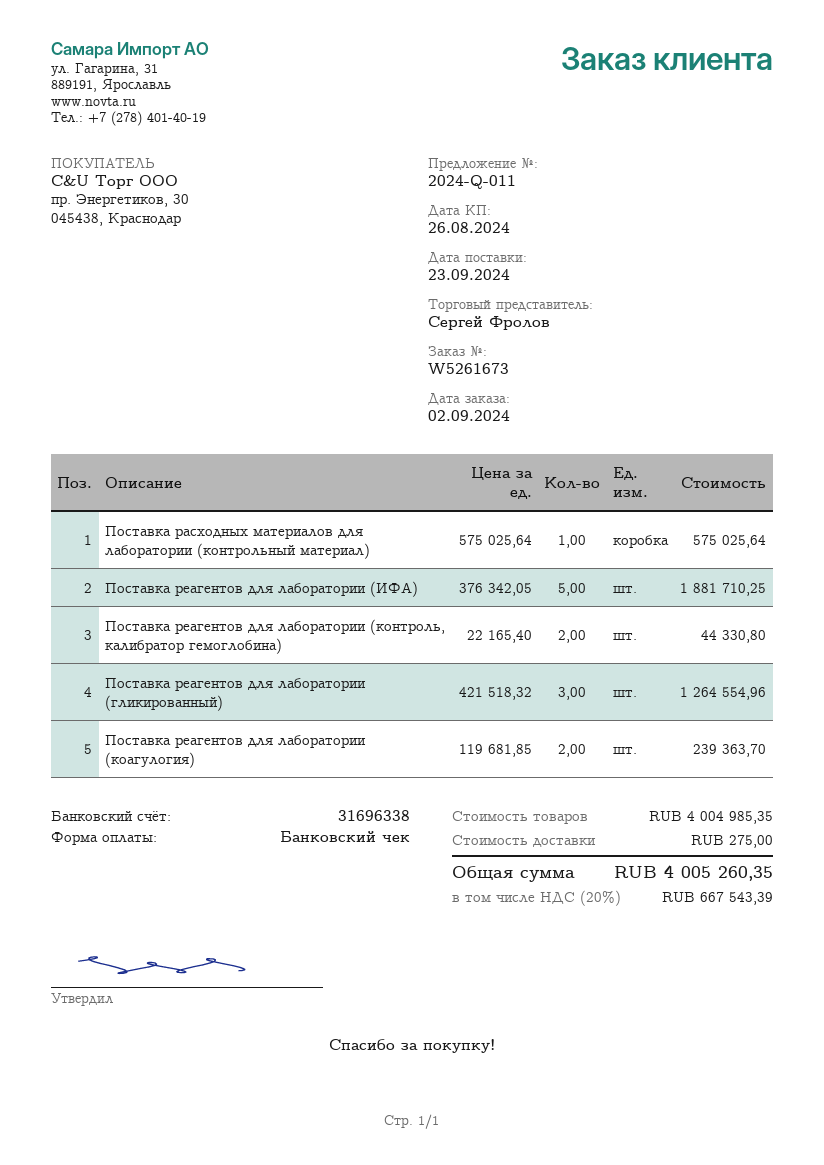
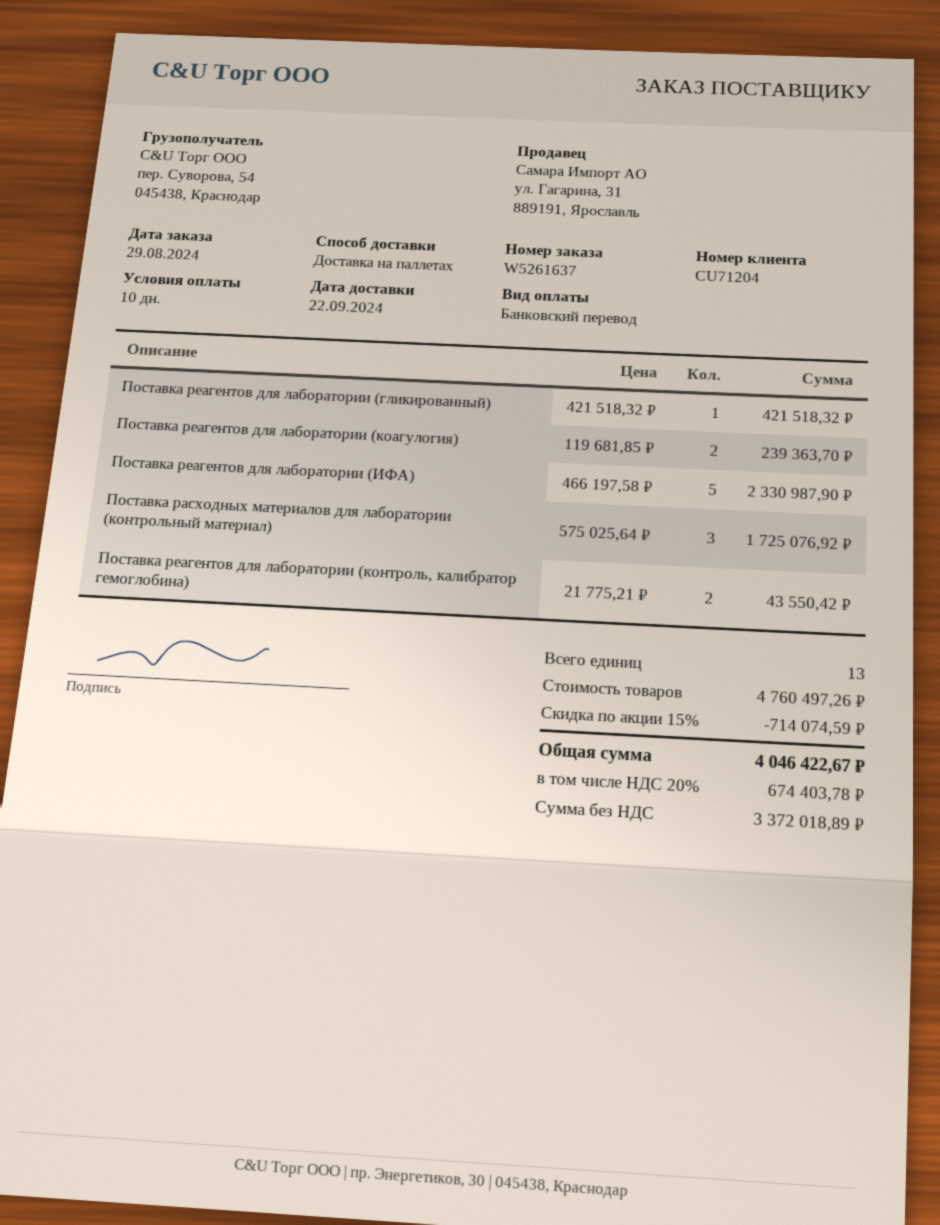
order number: W5261673 -> W5261637
order date: 2024-09-02 -> 2024-08-29
delivery date: 2024-09-23 -> 2024-09-22
payment method: cheque -> bank transfer
Поставка расходных материалов для лаборатории (контрольный материал): 1 x 575025.64 = 575025.64 -> 3 x 575025.64 = 1725076.92
Поставка реагентов для лаборатории (ИФА): 5 x 376342.05 = 1881710.25 -> 5 x 466197.58 = 2330987.90
Поставка реагентов для лаборатории (контроль, калибратор гемоглобина): 2 x 22165.40 = 44330.80 -> 2 x 21775.21 = 43550.42
Поставка реагентов для лаборатории (гликированный): 3 x 421518.32 = 1264554.96 -> 1 x 421518.32 = 421518.32
subtotal: 4004985.35 -> 4760497.26
discount: none -> 15% = 714074.59
shipping: 275.00 -> none
tax: 20% = 667543.39 -> 20% = 674403.78
total: 4005260.35 -> 4046422.67

